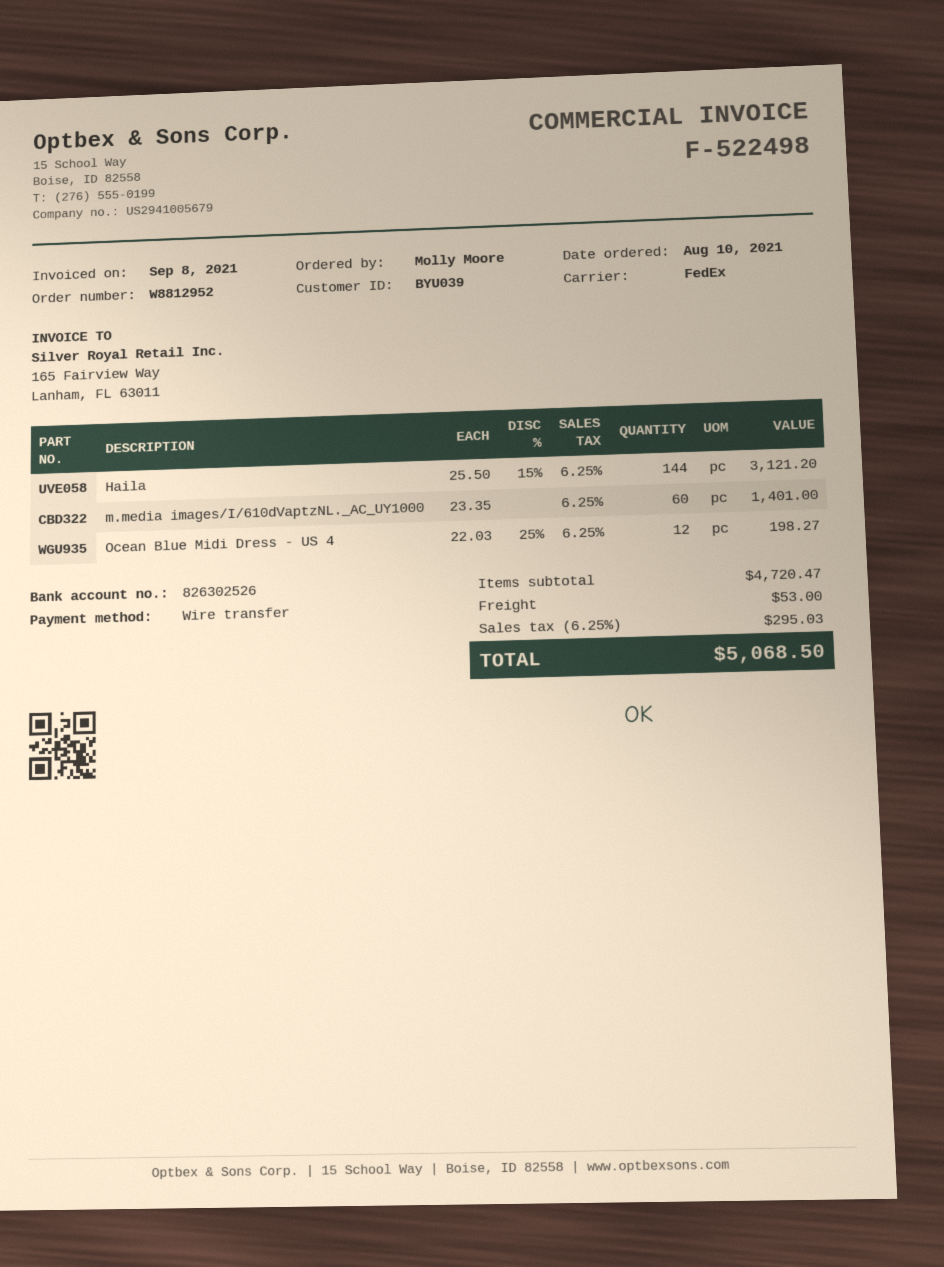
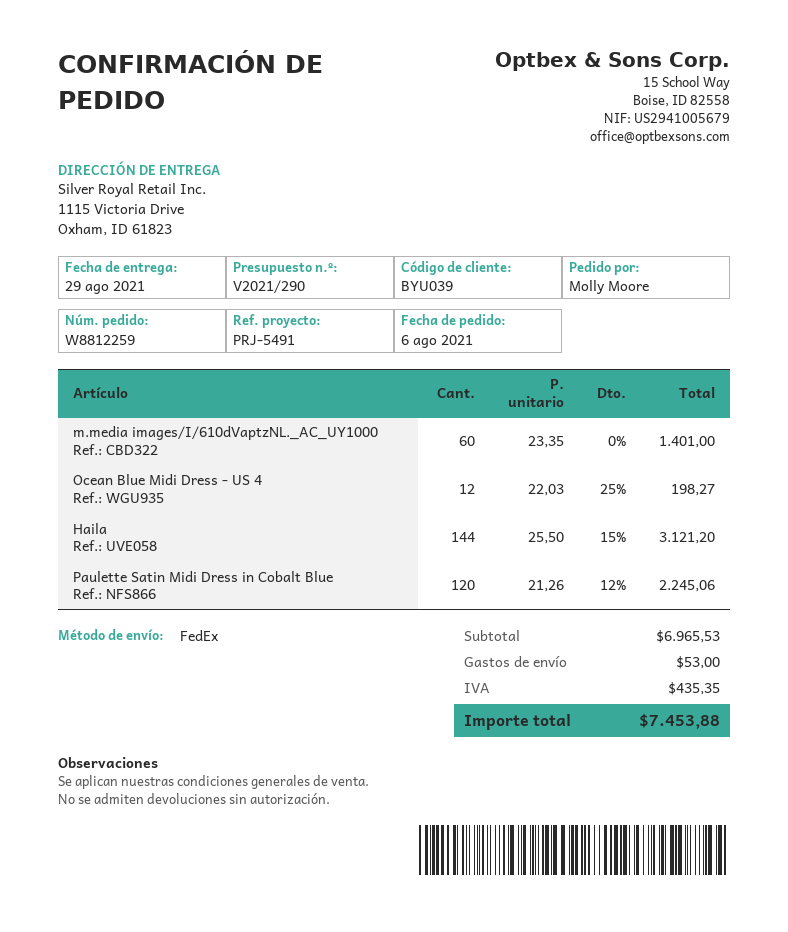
order number: W8812952 -> W8812259
order date: 2021-08-10 -> 2021-08-06
Paulette Satin Midi Dress in Cobalt Blue: none -> 120 x 21.26 - 12% = 2245.06
subtotal: 4720.47 -> 6965.53
tax: 295.03 -> 435.35
total: 5068.50 -> 7453.88

